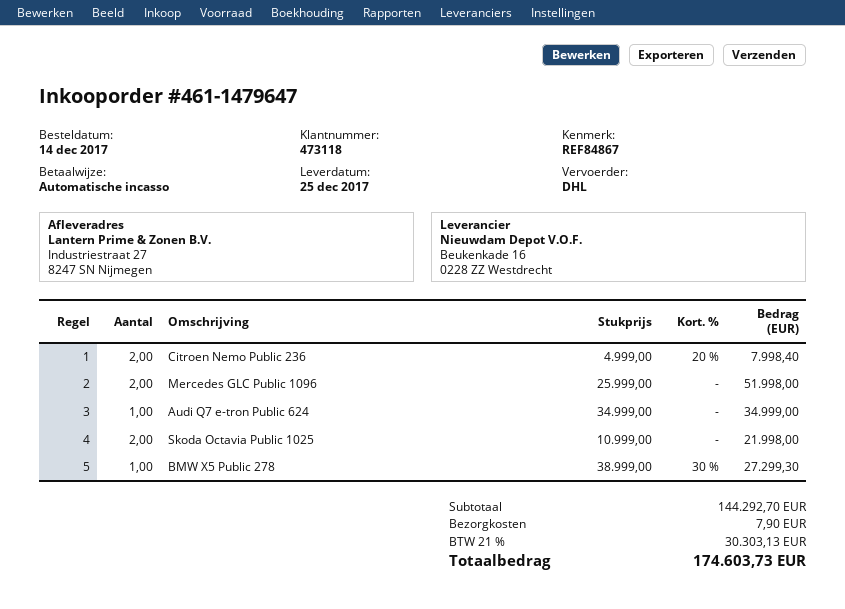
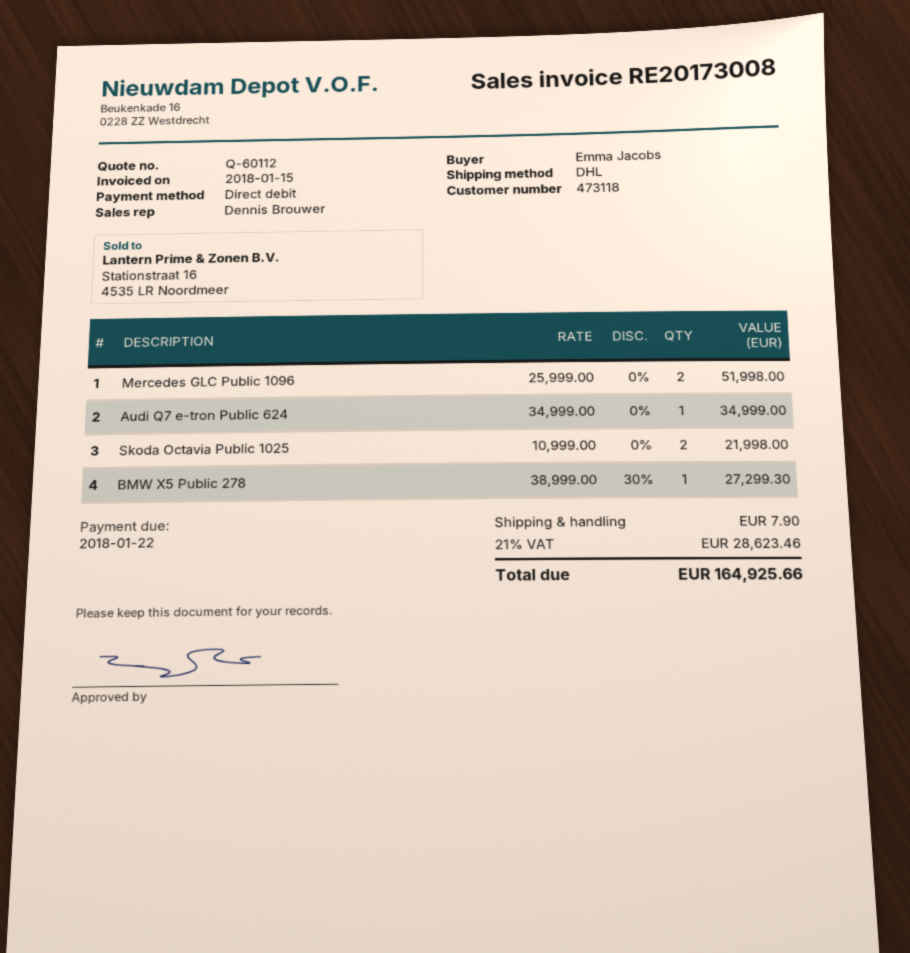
Citroen Nemo Public 236: 2 x 4999.00 - 20% = 7998.40 -> none
tax: 21% = 30303.13 -> 21% = 28623.46
total: 174603.73 -> 164925.66

